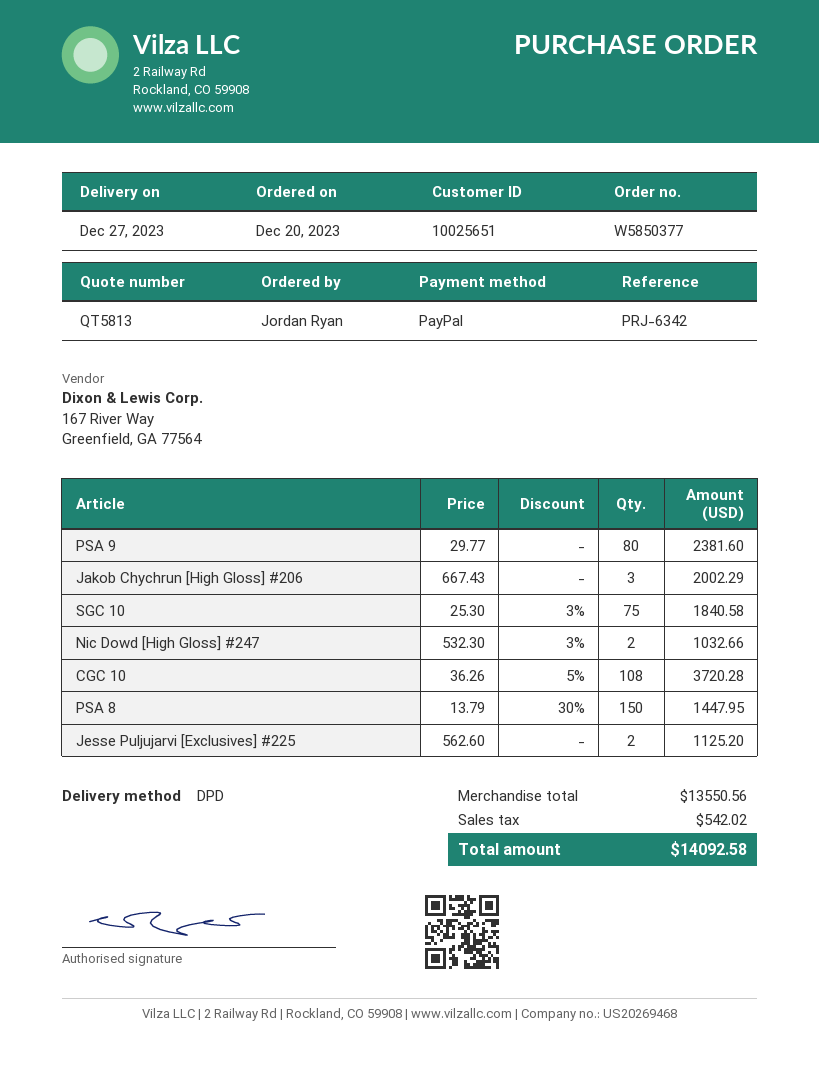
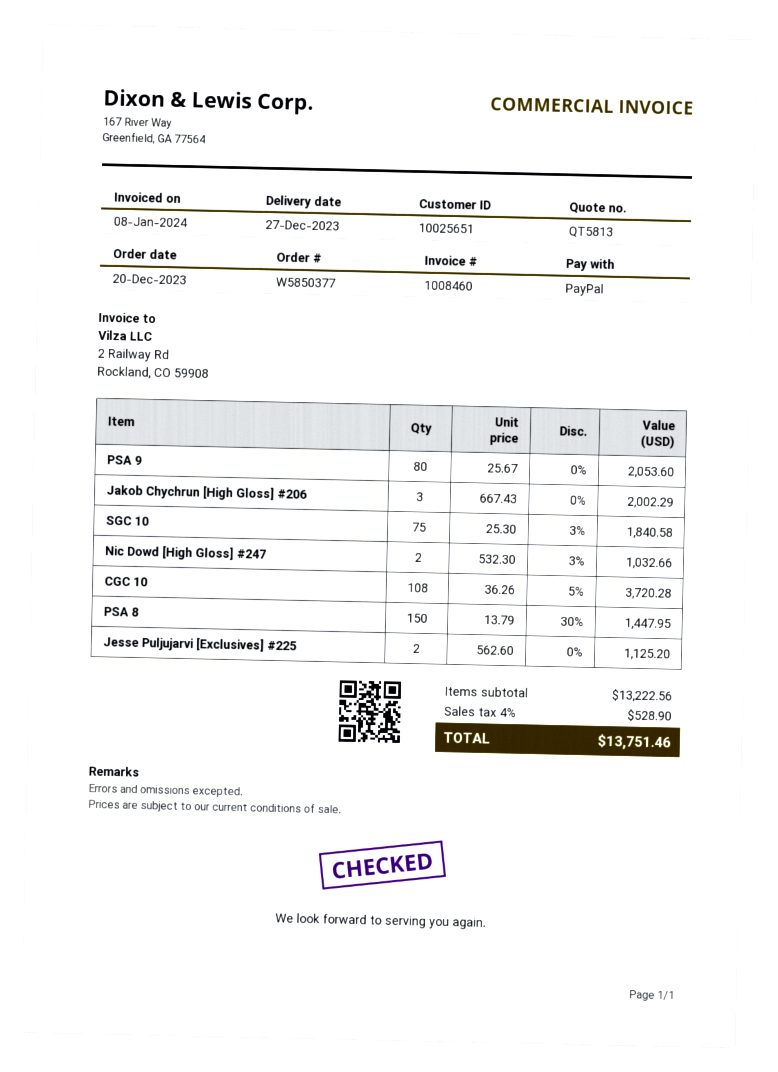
PSA 9: 80 x 29.77 = 2381.60 -> 80 x 25.67 = 2053.60
subtotal: 13550.56 -> 13222.56
tax: 542.02 -> 528.90
total: 14092.58 -> 13751.46

